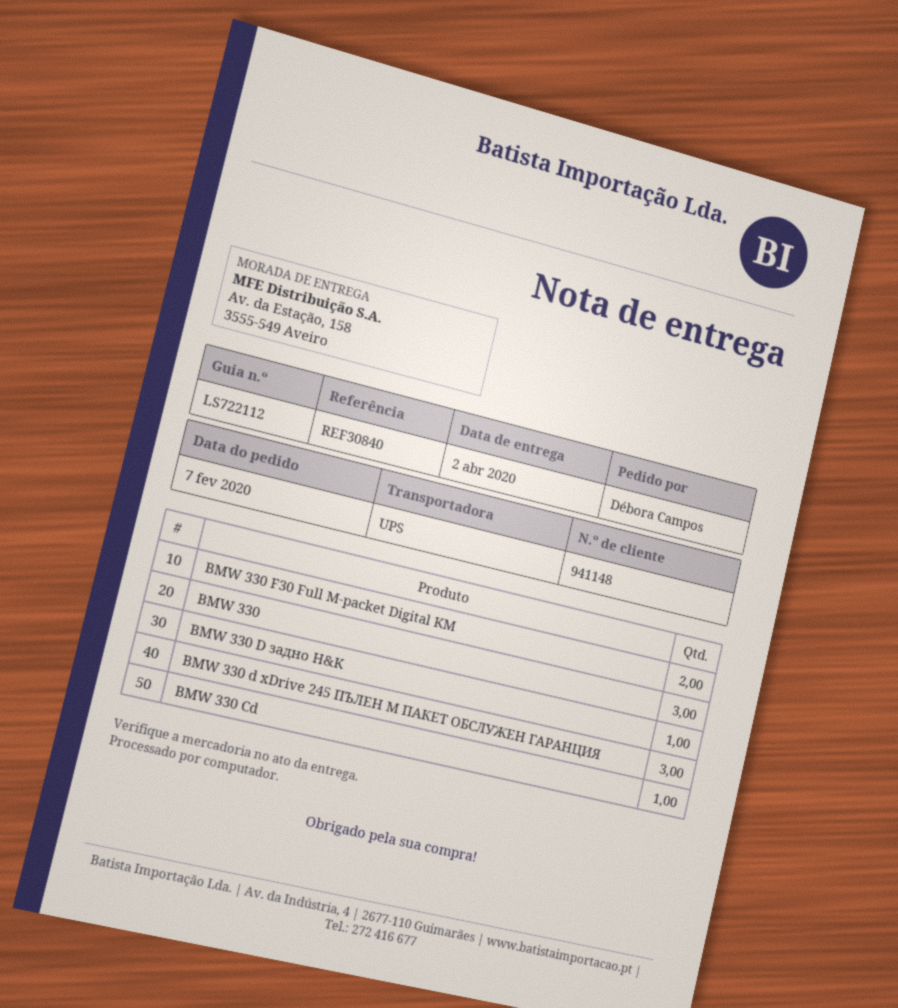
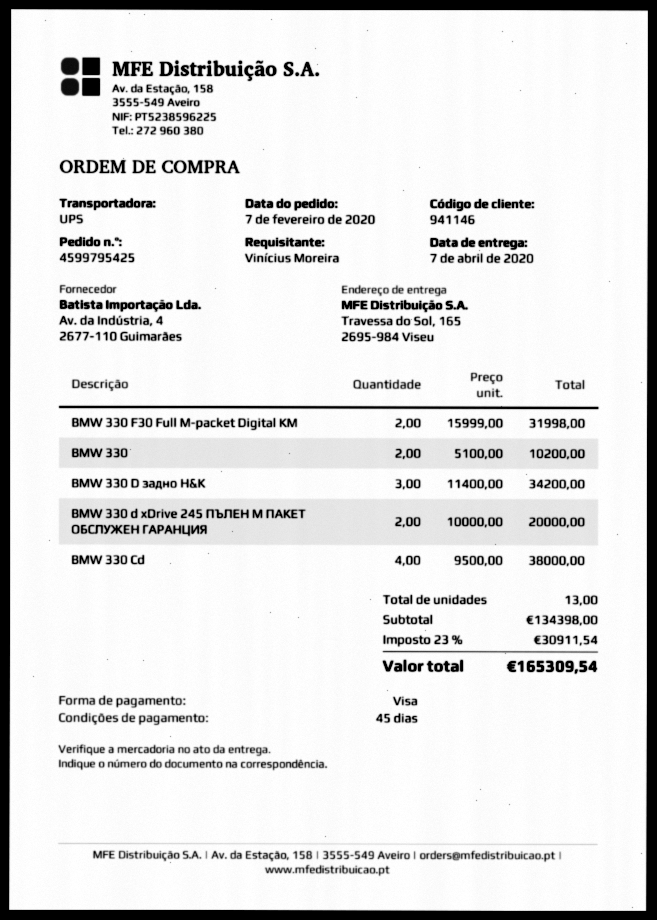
delivery date: 2020-04-02 -> 2020-04-07
customer number: 941148 -> 941146
ordered by: Débora Campos -> Vinícius Moreira
ship to: Av. da Estação, 158, 3555-549 Aveiro -> Travessa do Sol, 165, 2695-984 Viseu
BMW 330: 3 -> 2
BMW 330 D задно H&K: 1 -> 3
BMW 330 d xDrive 245 ПЪЛЕН М ПАКЕТ ОБСЛУЖЕН ГАРАНЦИЯ: 3 -> 2
BMW 330 Cd: 1 -> 4

